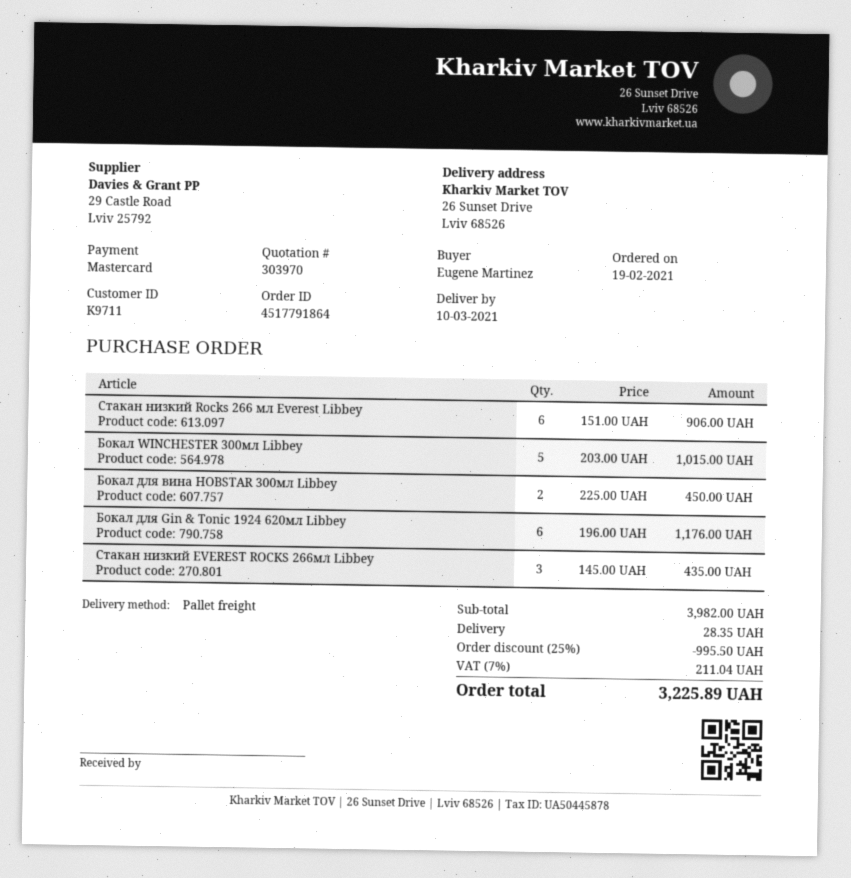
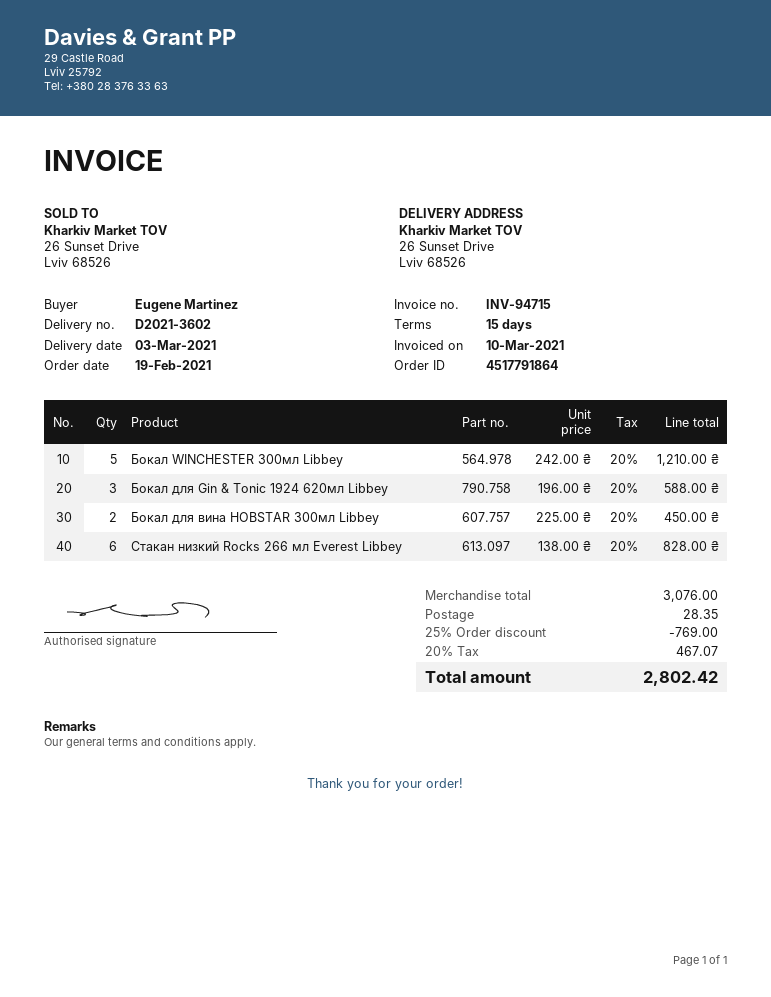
delivery date: 2021-03-10 -> 2021-03-03
Стакан низкий Rocks 266 мл Everest Libbey: 6 x 151.00 = 906.00 -> 6 x 138.00 = 828.00
Бокал WINCHESTER 300мл Libbey: 5 x 203.00 = 1015.00 -> 5 x 242.00 = 1210.00
Бокал для Gin & Tonic 1924 620мл Libbey: 6 x 196.00 = 1176.00 -> 3 x 196.00 = 588.00
Стакан низкий EVEREST ROCKS 266мл Libbey: 3 x 145.00 = 435.00 -> none
subtotal: 3982.00 -> 3076.00
discount: 25% = 995.50 -> 25% = 769.00
tax: 7% = 211.04 -> 20% = 467.07
total: 3225.89 -> 2802.42

